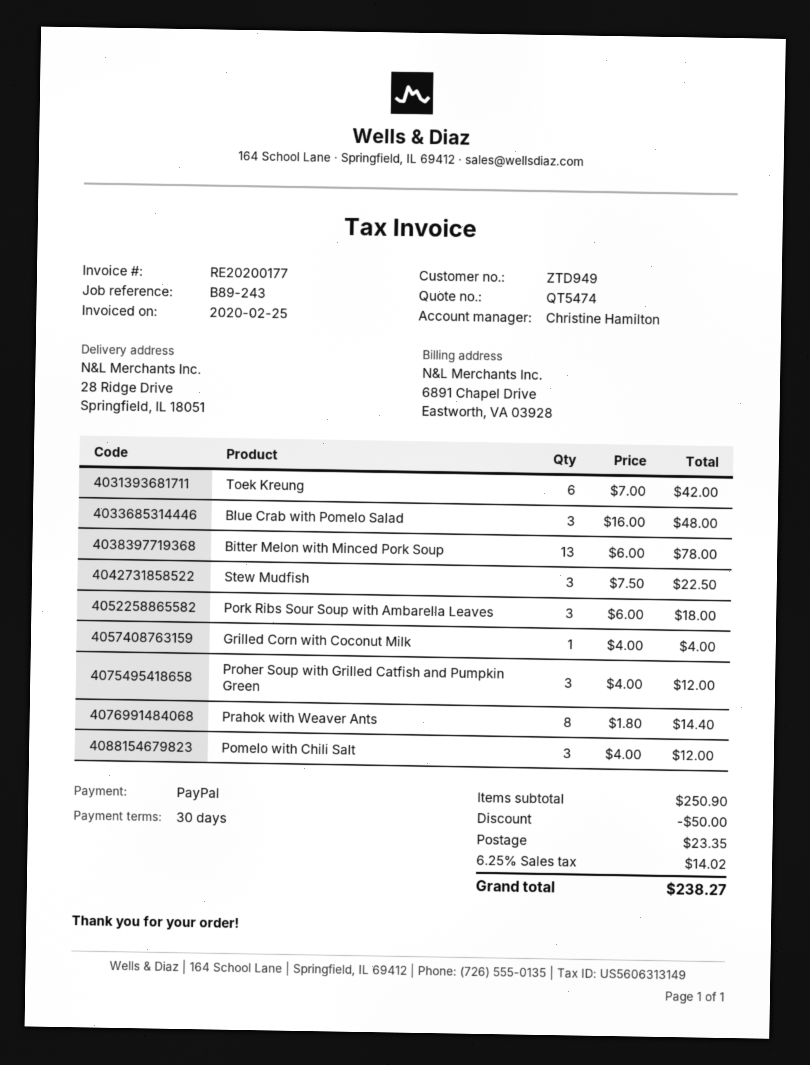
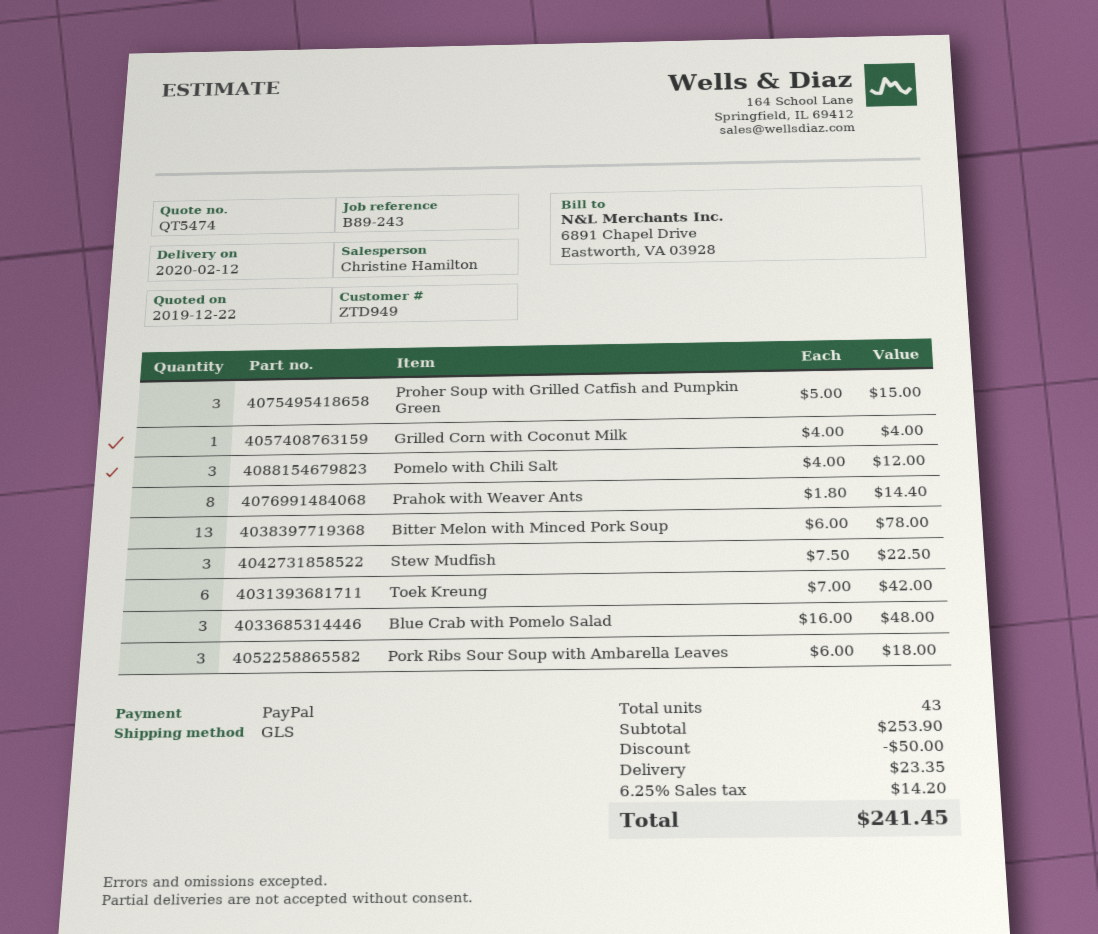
Proher Soup with Grilled Catfish and Pumpkin Green: 3 x 4.00 = 12.00 -> 3 x 5.00 = 15.00
subtotal: 250.90 -> 253.90
tax: 6.25% = 14.02 -> 6.25% = 14.20
total: 238.27 -> 241.45

